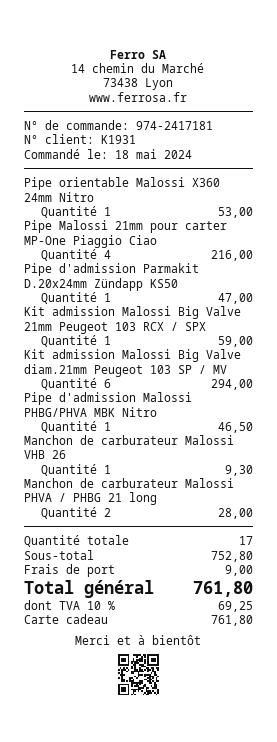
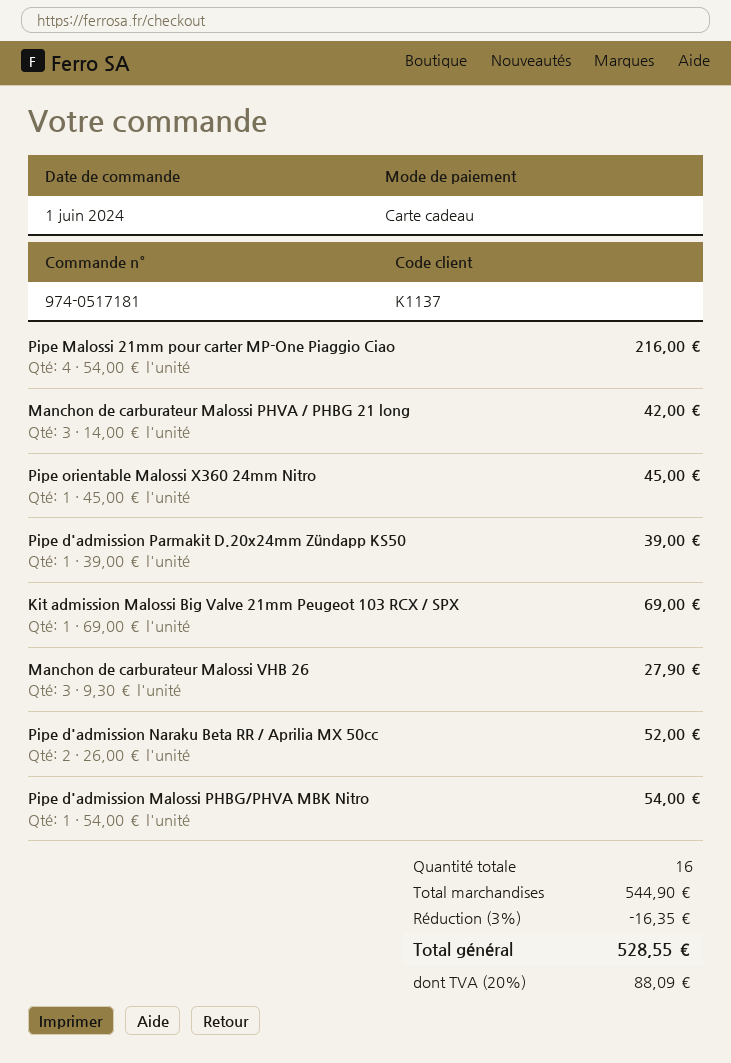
order number: 974-2417181 -> 974-0517181
order date: 2024-05-18 -> 2024-06-01
customer number: K1931 -> K1137
Pipe orientable Malossi X360 24mm Nitro: 1 for 53.00 -> 1 for 45.00
Pipe d'admission Parmakit D.20x24mm Zündapp KS50: 1 for 47.00 -> 1 for 39.00
Kit admission Malossi Big Valve 21mm Peugeot 103 RCX / SPX: 1 for 59.00 -> 1 for 69.00
Kit admission Malossi Big Valve diam.21mm Peugeot 103 SP / MV: 6 for 294.00 -> none
Pipe d'admission Malossi PHBG/PHVA MBK Nitro: 1 for 46.50 -> 1 for 54.00
Manchon de carburateur Malossi VHB 26: 1 for 9.30 -> 3 for 27.90
Manchon de carburateur Malossi PHVA / PHBG 21 long: 2 for 28.00 -> 3 for 42.00
Pipe d'admission Naraku Beta RR / Aprilia MX 50cc: none -> 2 for 52.00
total quantity: 17 -> 16
subtotal: 752.80 -> 544.90
discount: none -> 3% = 16.35
shipping: 9.00 -> none
tax: 10% = 69.25 -> 20% = 88.09
total: 761.80 -> 528.55

